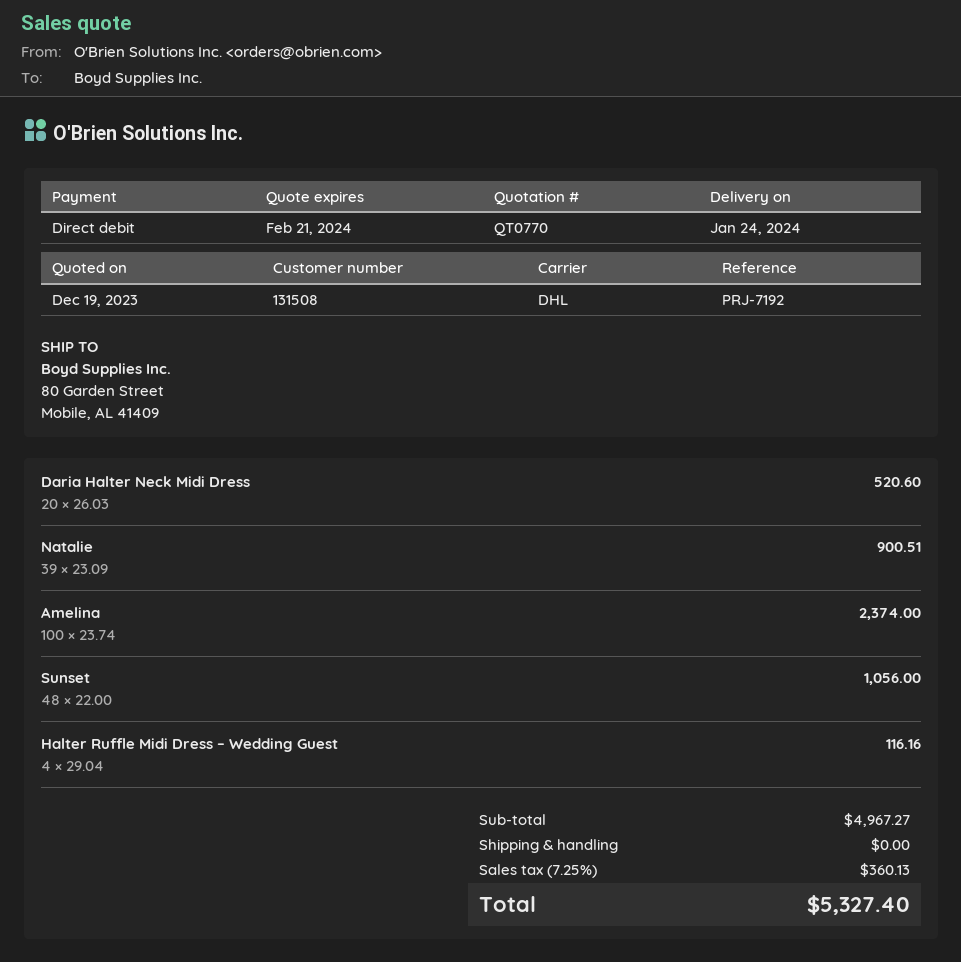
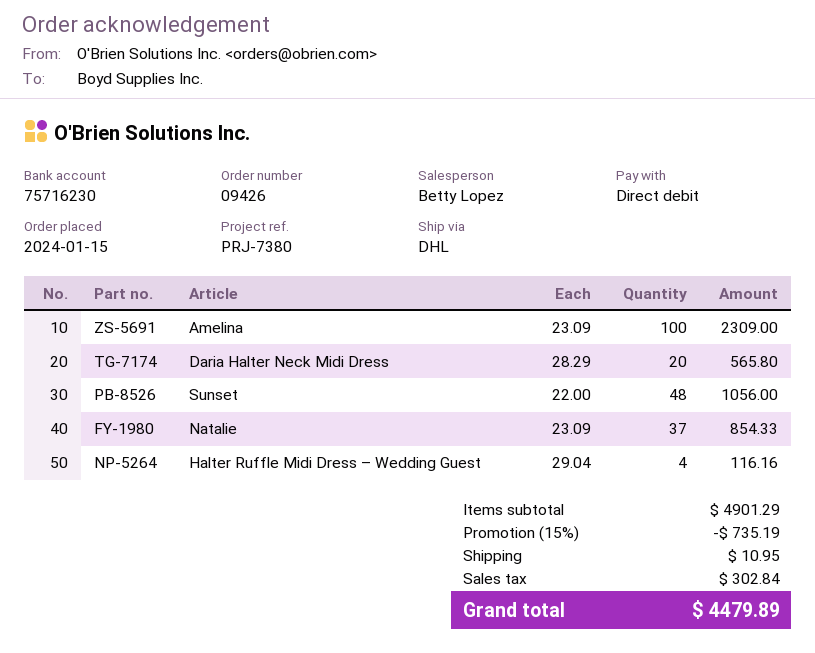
reference: PRJ-7192 -> PRJ-7380
Daria Halter Neck Midi Dress: 20 x 26.03 = 520.60 -> 20 x 28.29 = 565.80
Natalie: 39 x 23.09 = 900.51 -> 37 x 23.09 = 854.33
Amelina: 100 x 23.74 = 2374.00 -> 100 x 23.09 = 2309.00
subtotal: 4967.27 -> 4901.29
discount: none -> 15% = 735.19
shipping: 0.00 -> 10.95
tax: 360.13 -> 302.84
total: 5327.40 -> 4479.89

